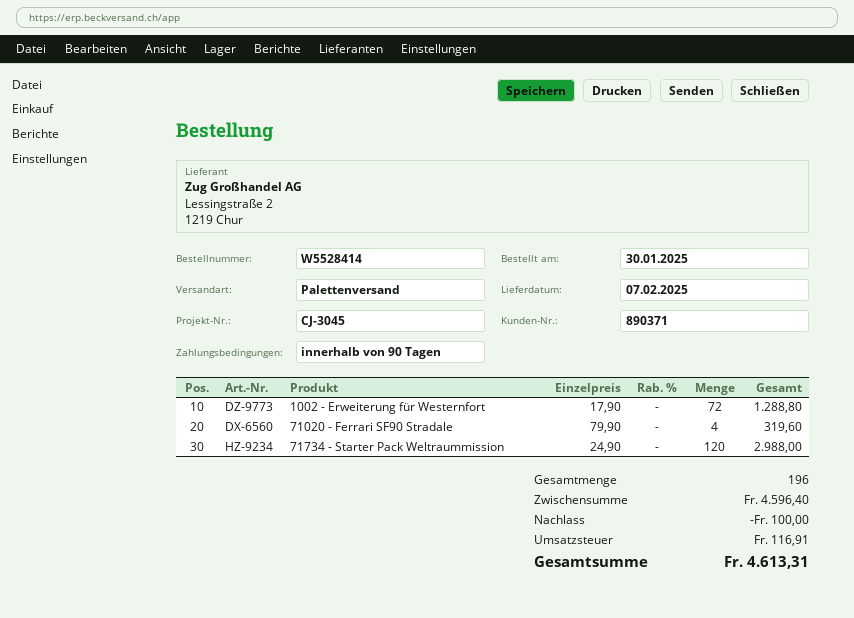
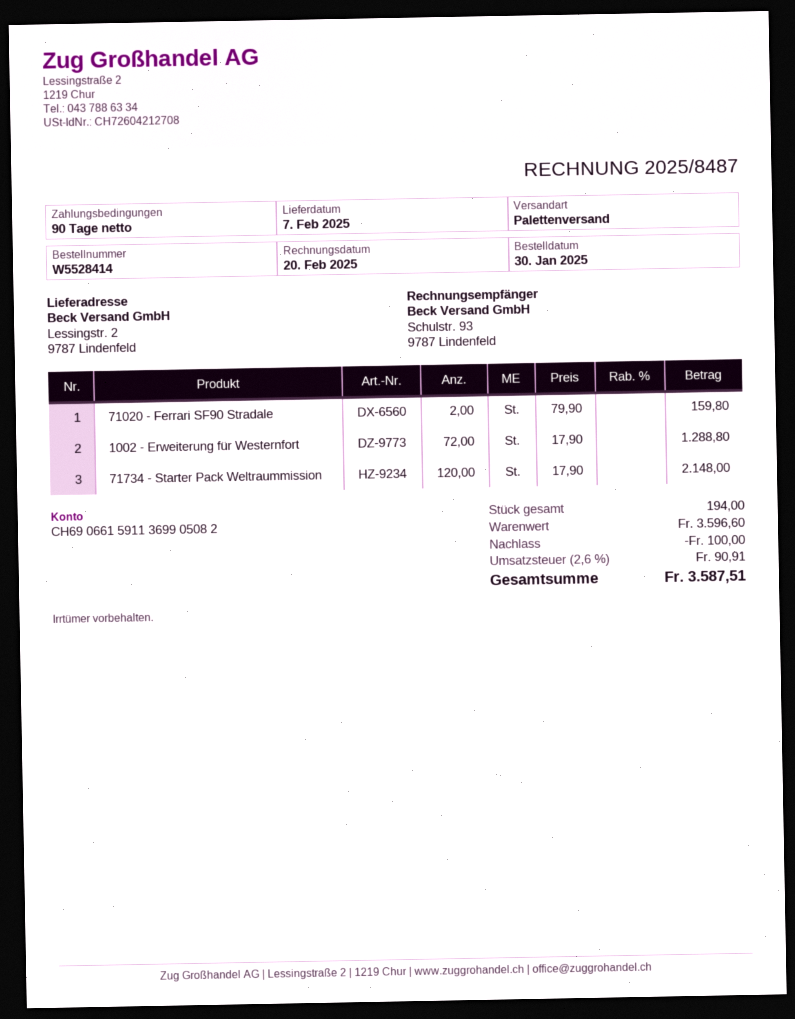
71020 - Ferrari SF90 Stradale: 4 x 79.90 = 319.60 -> 2 x 79.90 = 159.80
71734 - Starter Pack Weltraummission: 120 x 24.90 = 2988.00 -> 120 x 17.90 = 2148.00
total quantity: 196 -> 194
subtotal: 4596.40 -> 3596.60
tax: 116.91 -> 90.91
total: 4613.31 -> 3587.51

